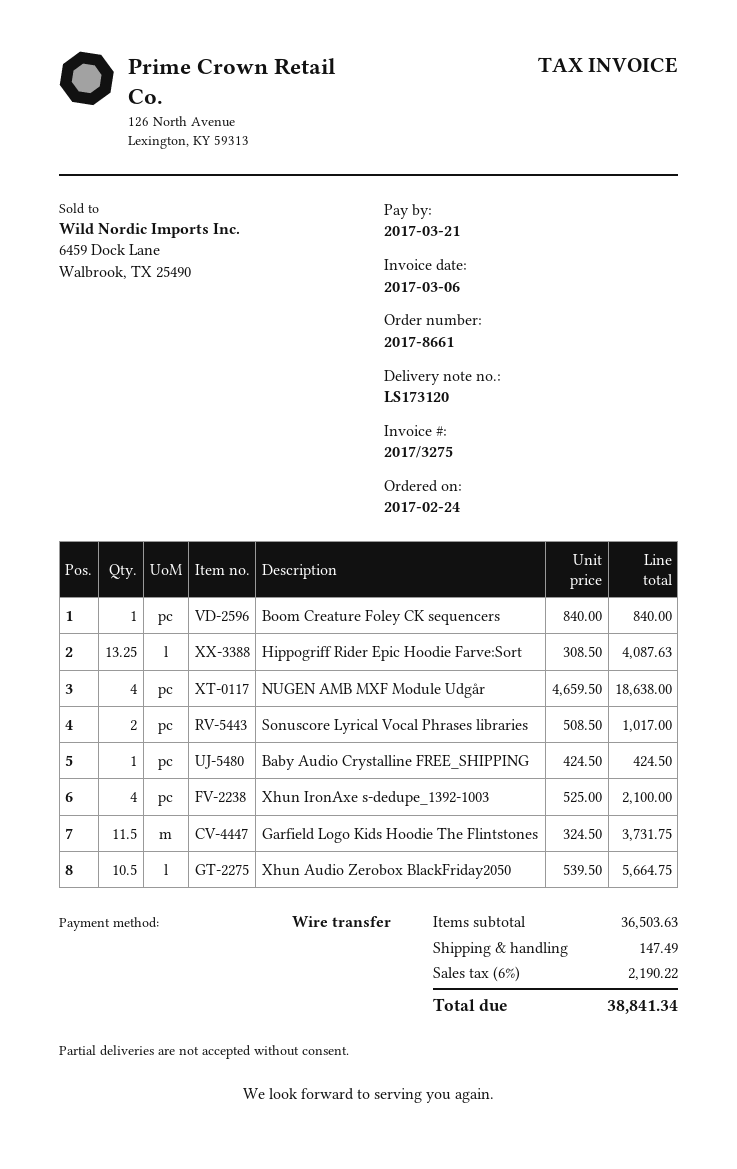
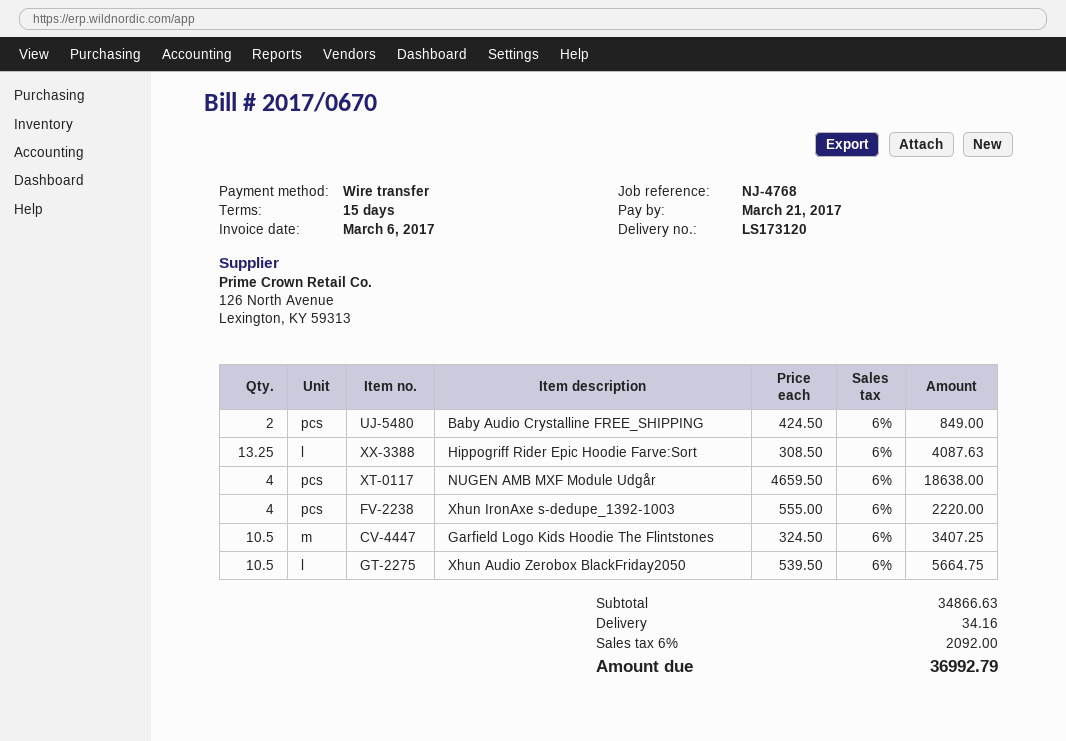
invoice number: 2017/3275 -> 2017/0670
Boom Creature Foley CK sequencers: 1 x 840.00 = 840.00 -> none
Sonuscore Lyrical Vocal Phrases libraries: 2 x 508.50 = 1017.00 -> none
Baby Audio Crystalline FREE_SHIPPING: 1 x 424.50 = 424.50 -> 2 x 424.50 = 849.00
Xhun IronAxe s-dedupe_1392-1003: 4 x 525.00 = 2100.00 -> 4 x 555.00 = 2220.00
Garfield Logo Kids Hoodie The Flintstones: 11.5 x 324.50 = 3731.75 -> 10.5 x 324.50 = 3407.25
subtotal: 36503.63 -> 34866.63
shipping: 147.49 -> 34.16
tax: 6% = 2190.22 -> 6% = 2092.00
total: 38841.34 -> 36992.79

